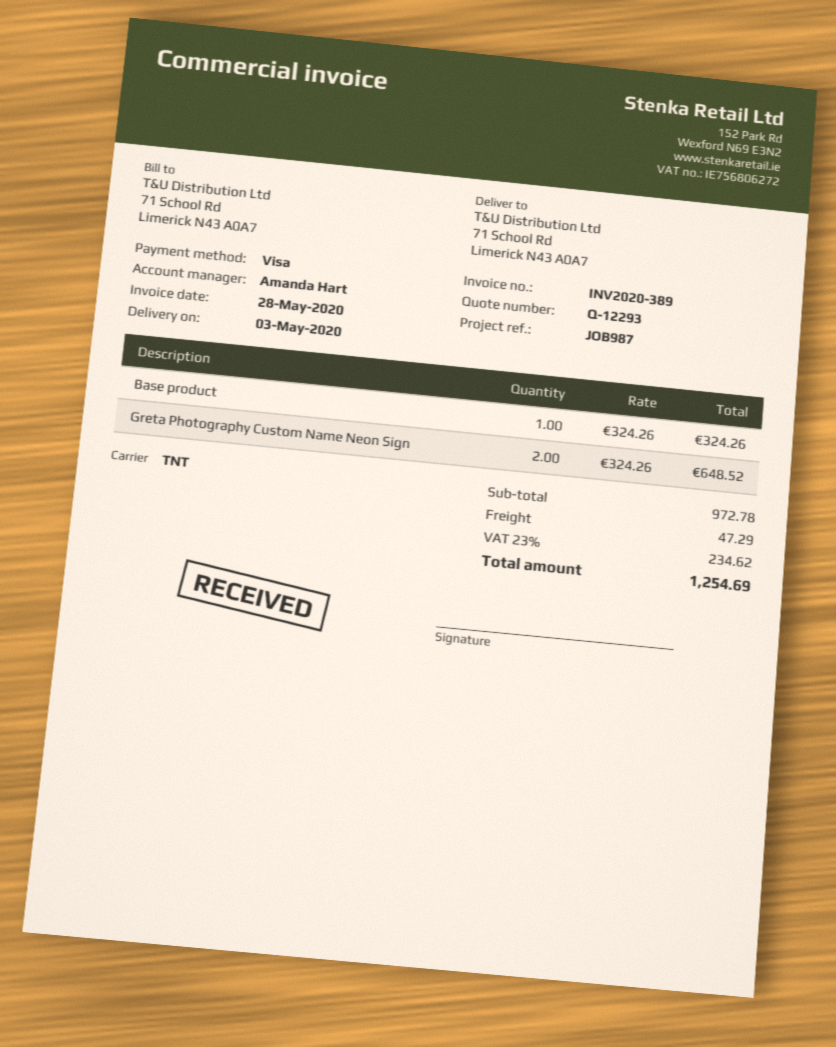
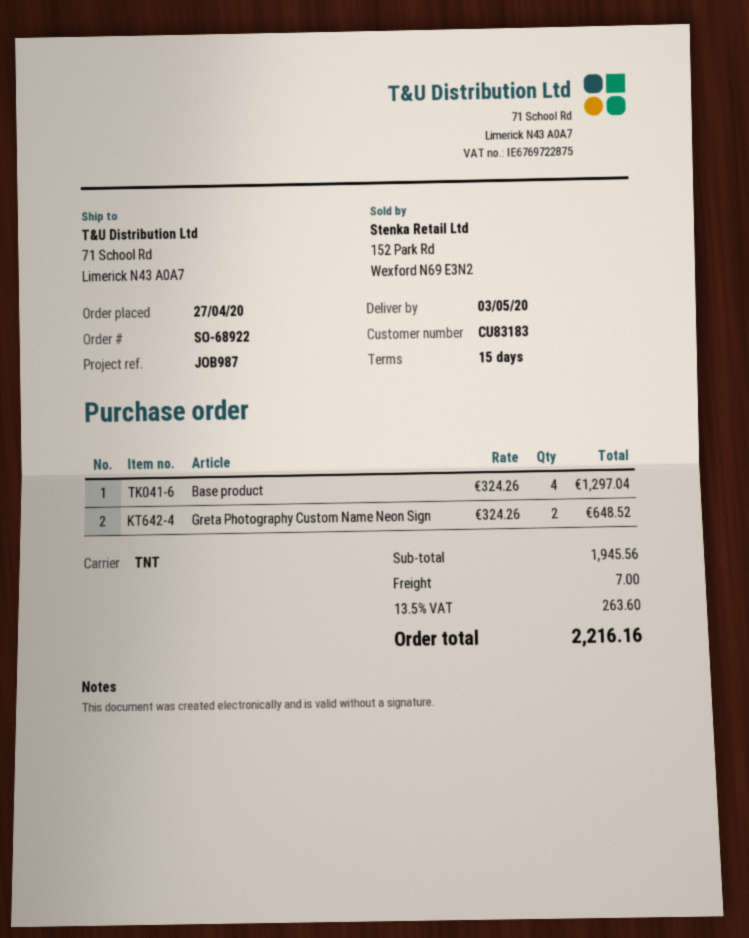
Base product: 1 x 324.26 = 324.26 -> 4 x 324.26 = 1297.04
subtotal: 972.78 -> 1945.56
shipping: 47.29 -> 7.00
tax: 23% = 234.62 -> 13.5% = 263.60
total: 1254.69 -> 2216.16

